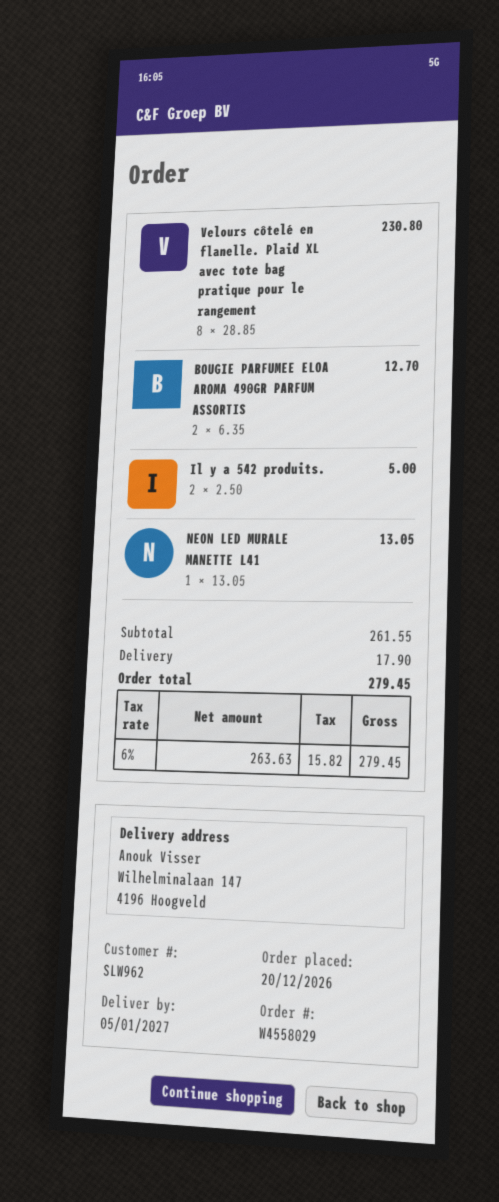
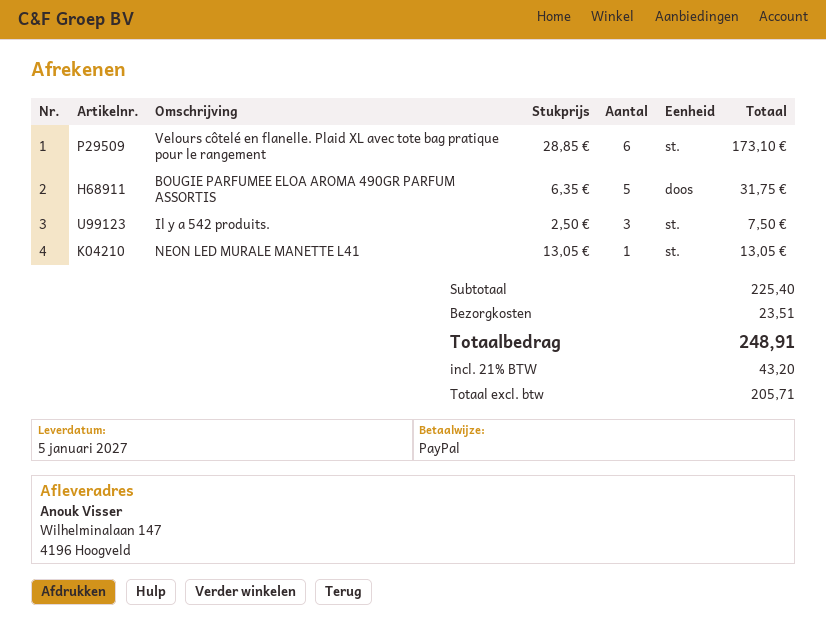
Velours côtelé en flanelle. Plaid XL avec tote bag pratique pour le rangement: 8 x 28.85 = 230.80 -> 6 x 28.85 = 173.10
BOUGIE PARFUMEE ELOA AROMA 490GR PARFUM ASSORTIS: 2 x 6.35 = 12.70 -> 5 x 6.35 = 31.75
Il y a 542 produits.: 2 x 2.50 = 5.00 -> 3 x 2.50 = 7.50
subtotal: 261.55 -> 225.40
shipping: 17.90 -> 23.51
net: 263.63 -> 205.71
tax: 6% = 15.82 -> 21% = 43.20
total: 279.45 -> 248.91

